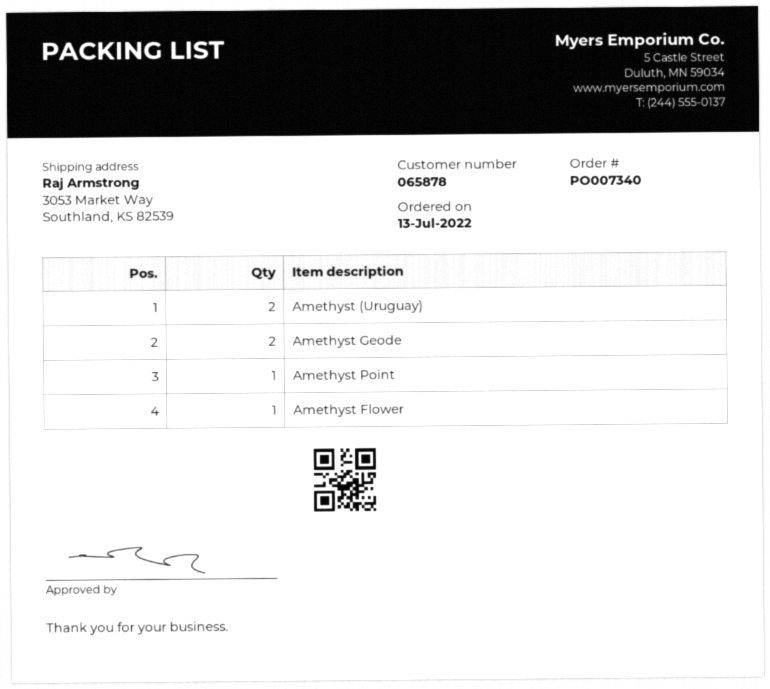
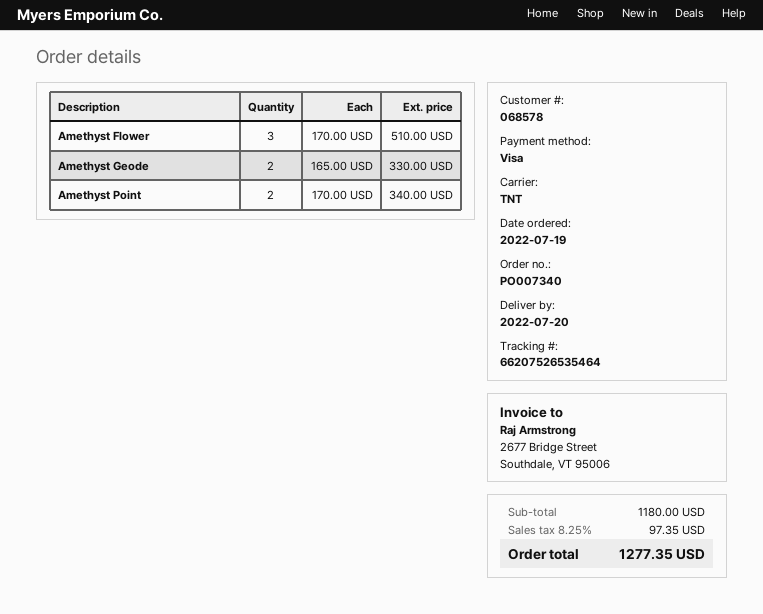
order date: 2022-07-13 -> 2022-07-19
customer number: 065878 -> 068578
Amethyst (Uruguay): 2 -> none
Amethyst Point: 1 -> 2
Amethyst Flower: 1 -> 3

